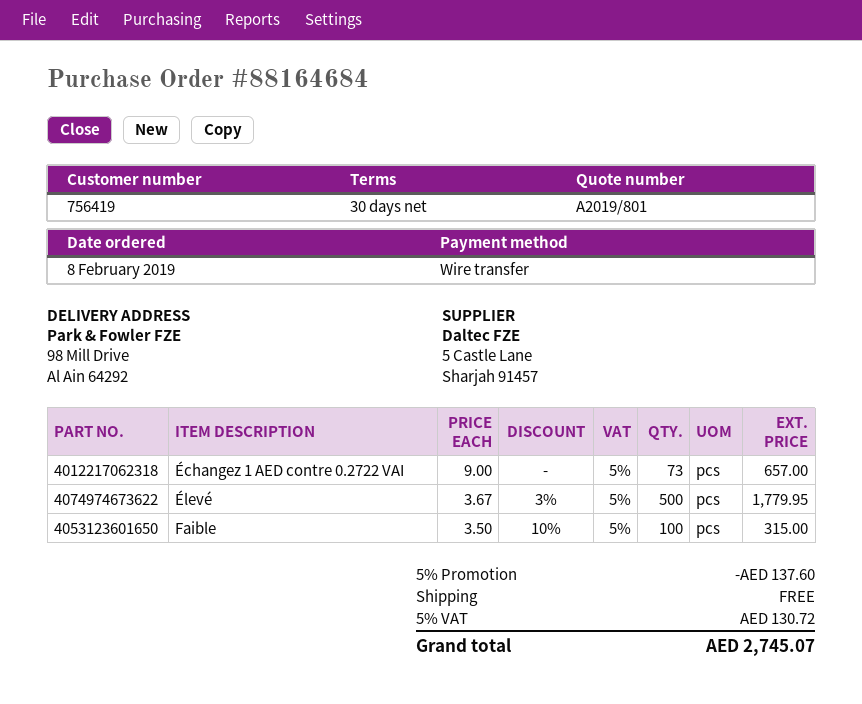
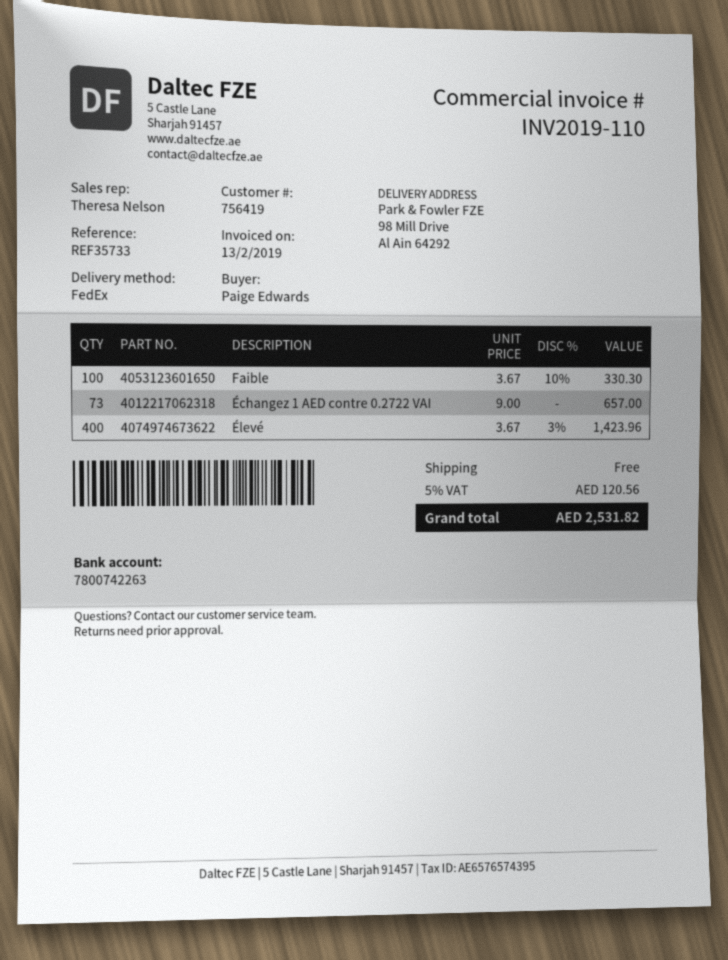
Élevé: 500 x 3.67 - 3% = 1779.95 -> 400 x 3.67 - 3% = 1423.96
Faible: 100 x 3.50 - 10% = 315.00 -> 100 x 3.67 - 10% = 330.30
discount: 5% = 137.60 -> none
tax: 5% = 130.72 -> 5% = 120.56
total: 2745.07 -> 2531.82

